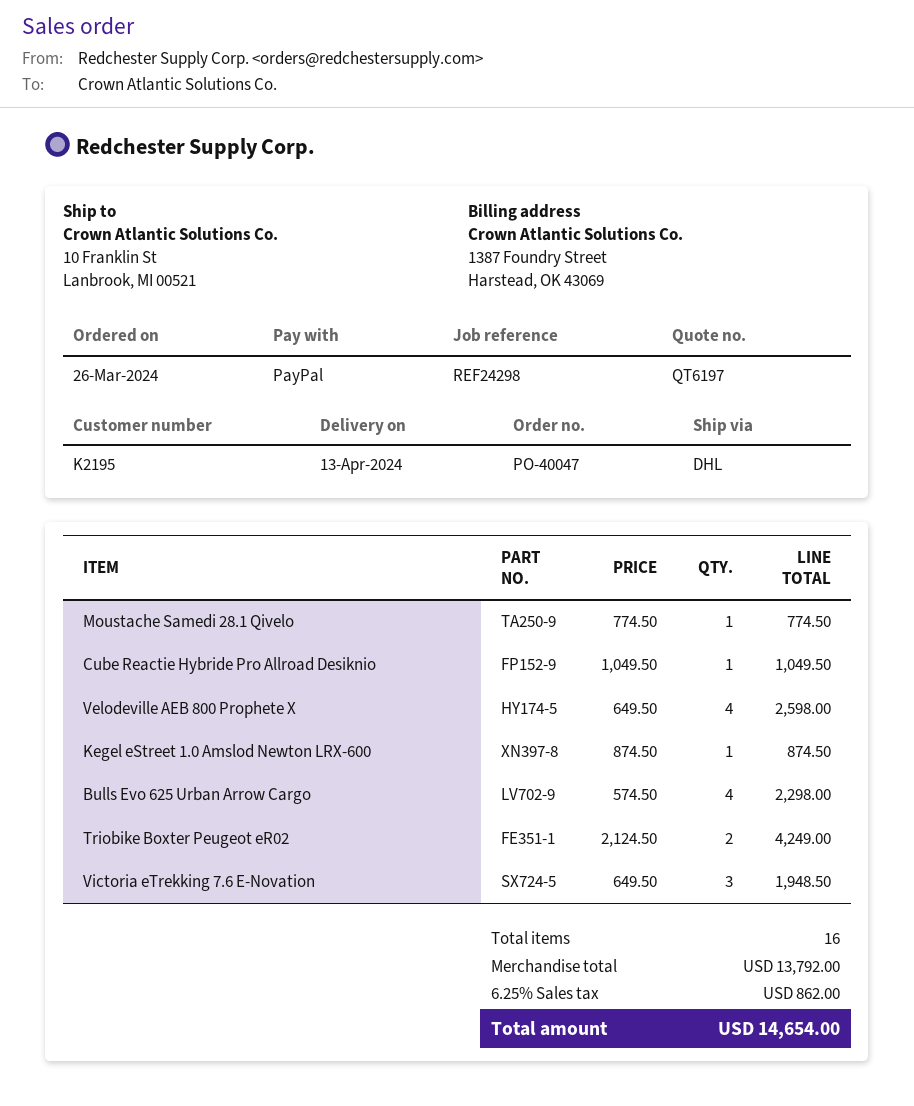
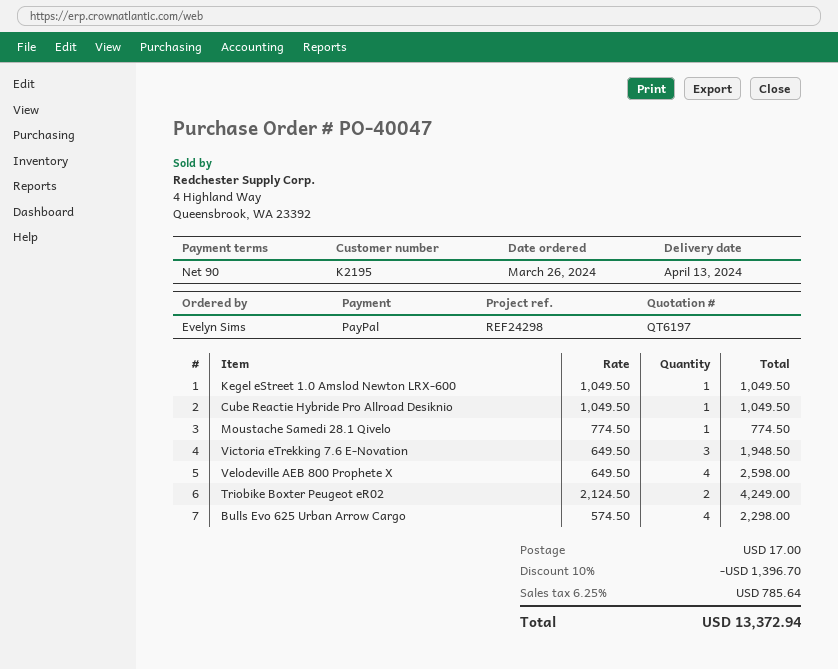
Kegel eStreet 1.0 Amslod Newton LRX-600: 1 x 874.50 = 874.50 -> 1 x 1049.50 = 1049.50
discount: none -> 10% = 1396.70
shipping: none -> 17.00
tax: 6.25% = 862.00 -> 6.25% = 785.64
total: 14654.00 -> 13372.94

